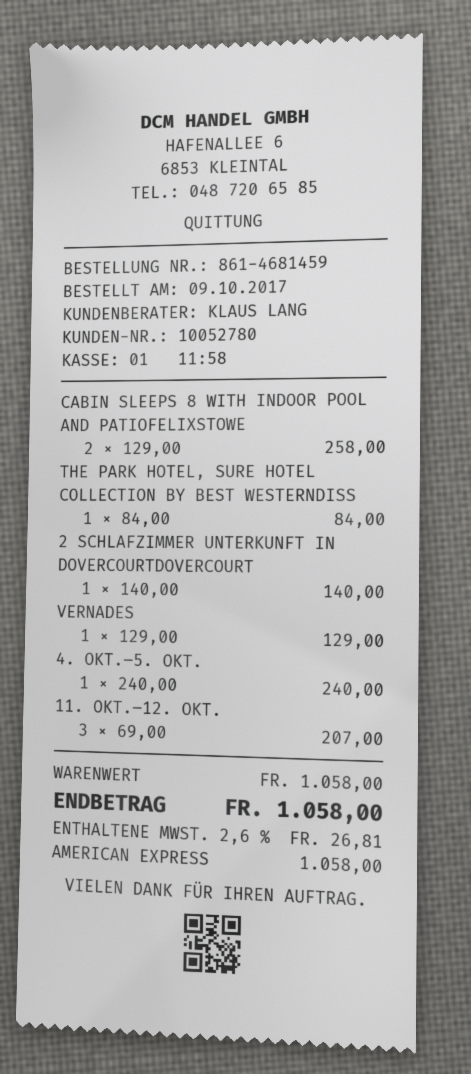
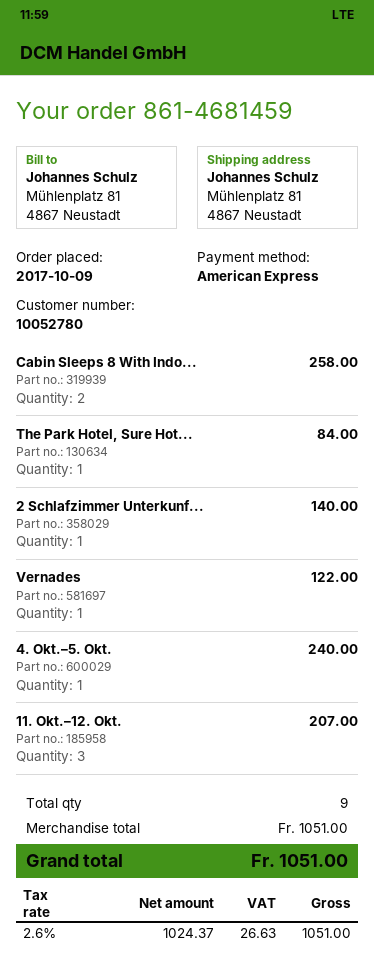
VERNADES: 1 for 129.00 -> 1 for 122.00
subtotal: 1058.00 -> 1051.00
tax: 2.6% = 26.81 -> 2.6% = 26.63
total: 1058.00 -> 1051.00

